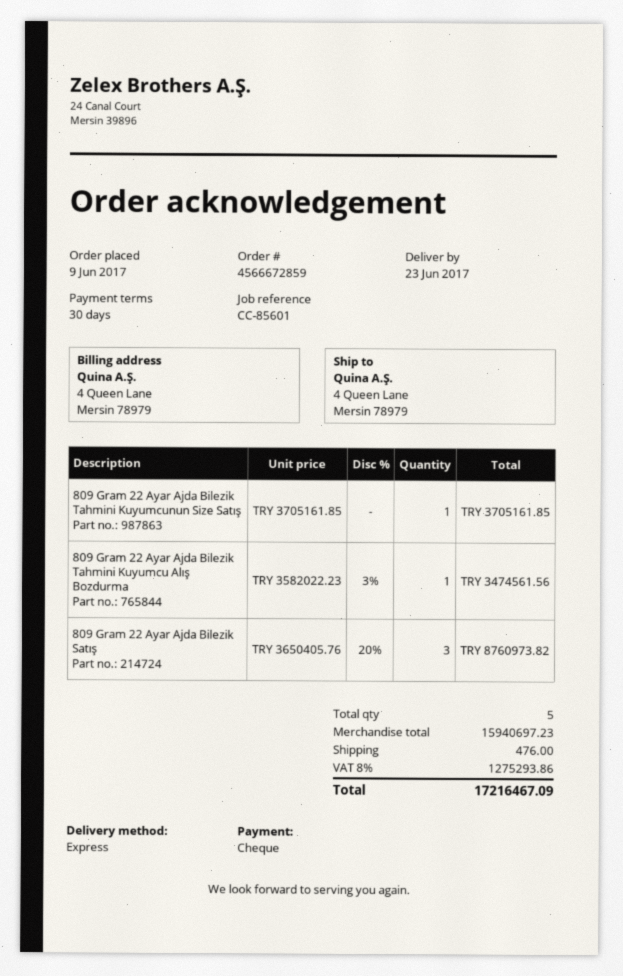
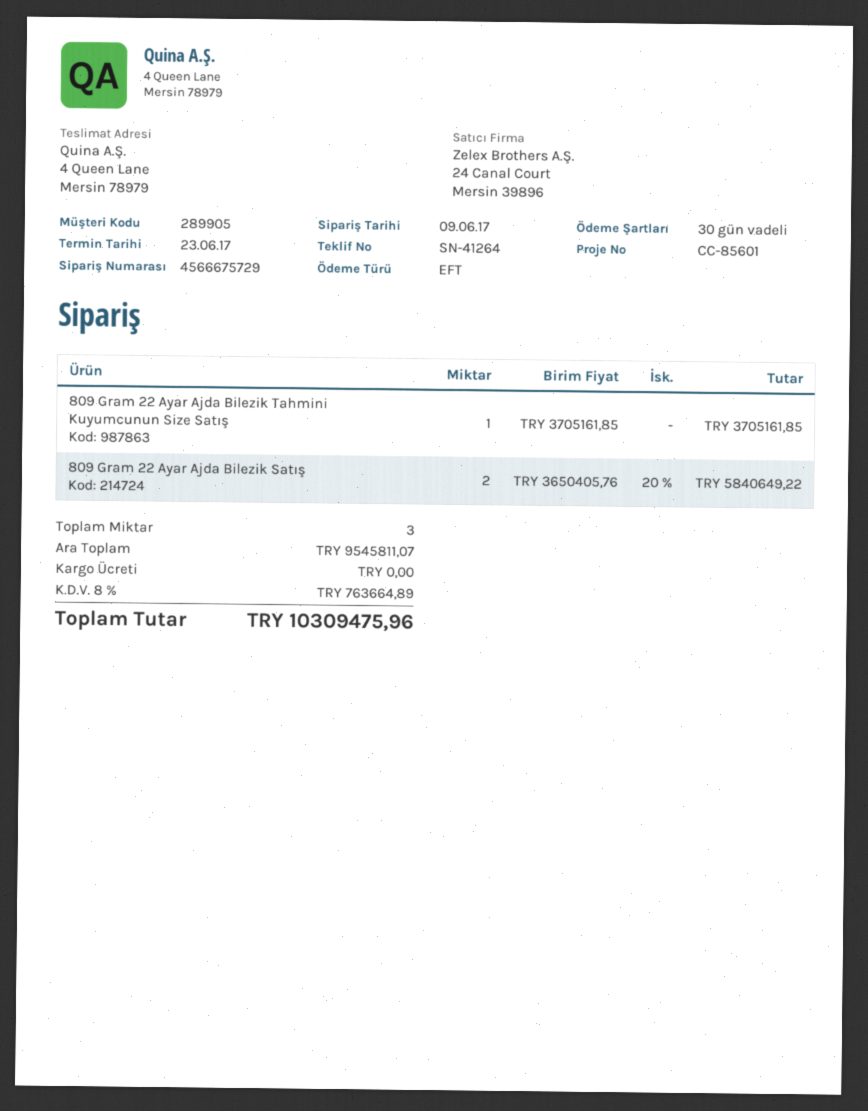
order number: 4566672859 -> 4566675729
payment method: cheque -> bank transfer
809 Gram 22 Ayar Ajda Bilezik Tahmini Kuyumcu Alış Bozdurma: 1 x 3582022.23 - 3% = 3474561.56 -> none
809 Gram 22 Ayar Ajda Bilezik Satış: 3 x 3650405.76 - 20% = 8760973.82 -> 2 x 3650405.76 - 20% = 5840649.22
total quantity: 5 -> 3
subtotal: 15940697.23 -> 9545811.07
shipping: 476.00 -> 0.00
tax: 8% = 1275293.86 -> 8% = 763664.89
total: 17216467.09 -> 10309475.96

